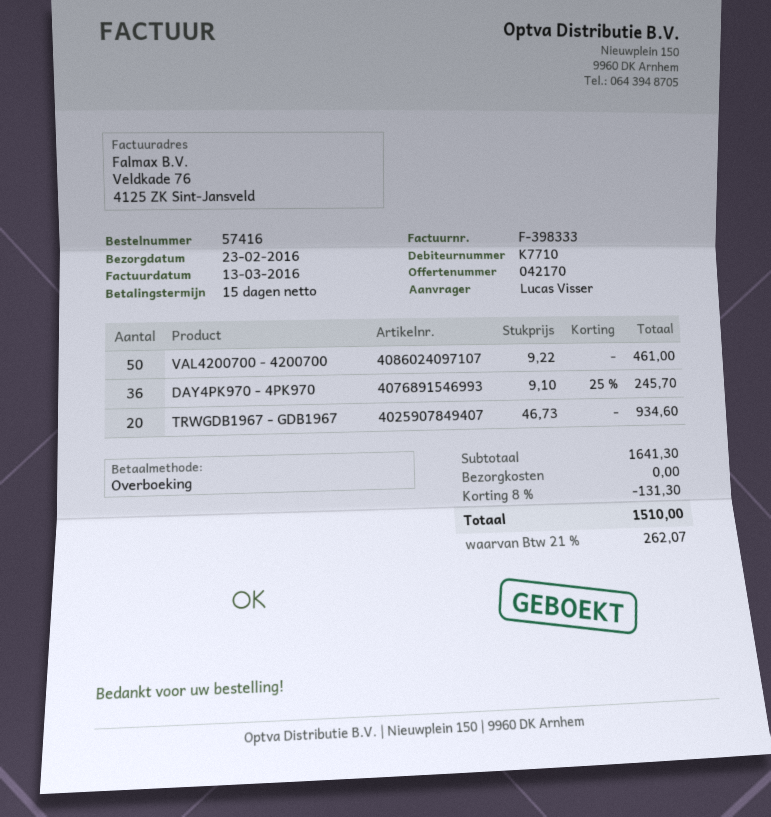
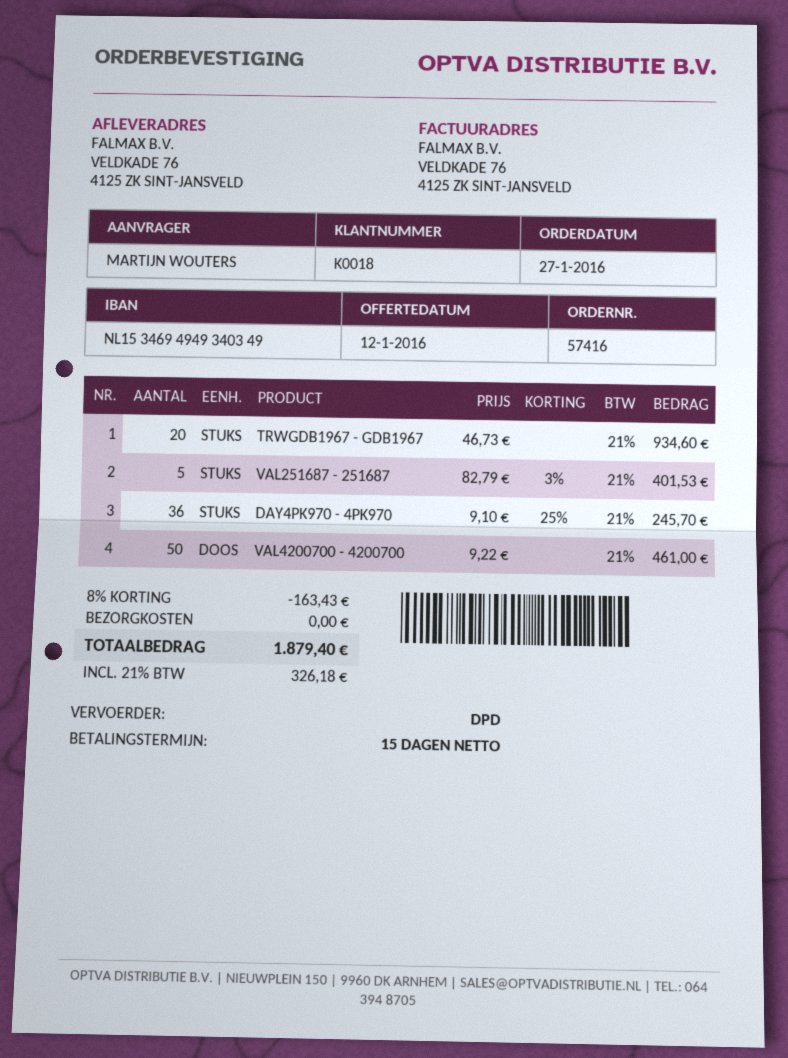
customer number: K7710 -> K0018
ordered by: Lucas Visser -> MARTIJN WOUTERS
VAL251687 - 251687: none -> 5 x 82.79 - 3% = 401.53
discount: 8% = 131.30 -> 8% = 163.43
tax: 21% = 262.07 -> 21% = 326.18
total: 1510.00 -> 1879.40

